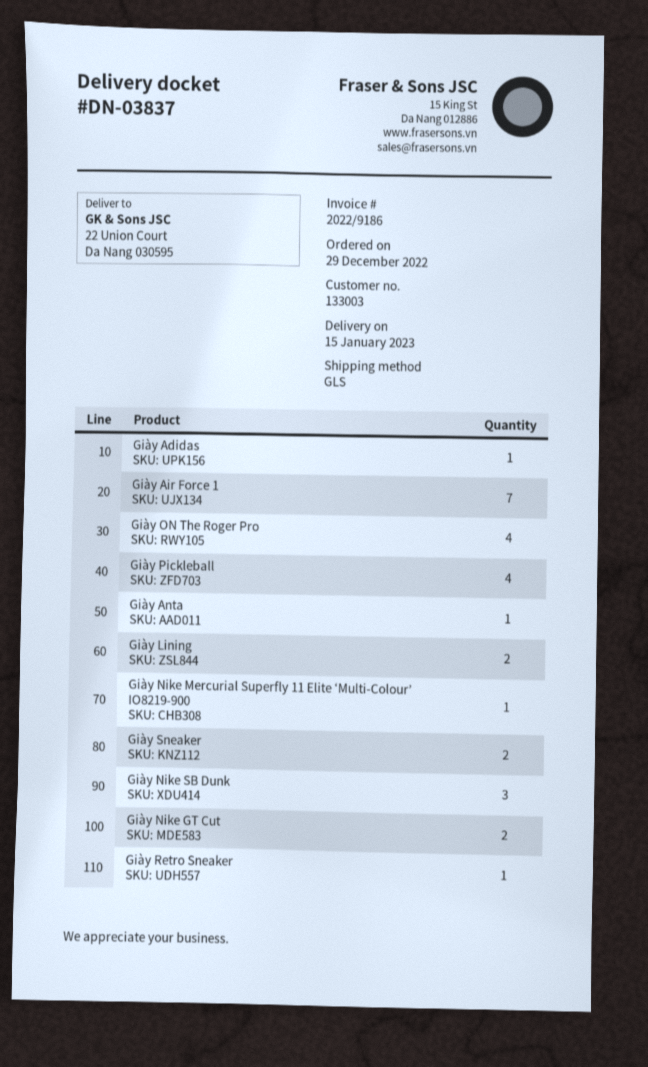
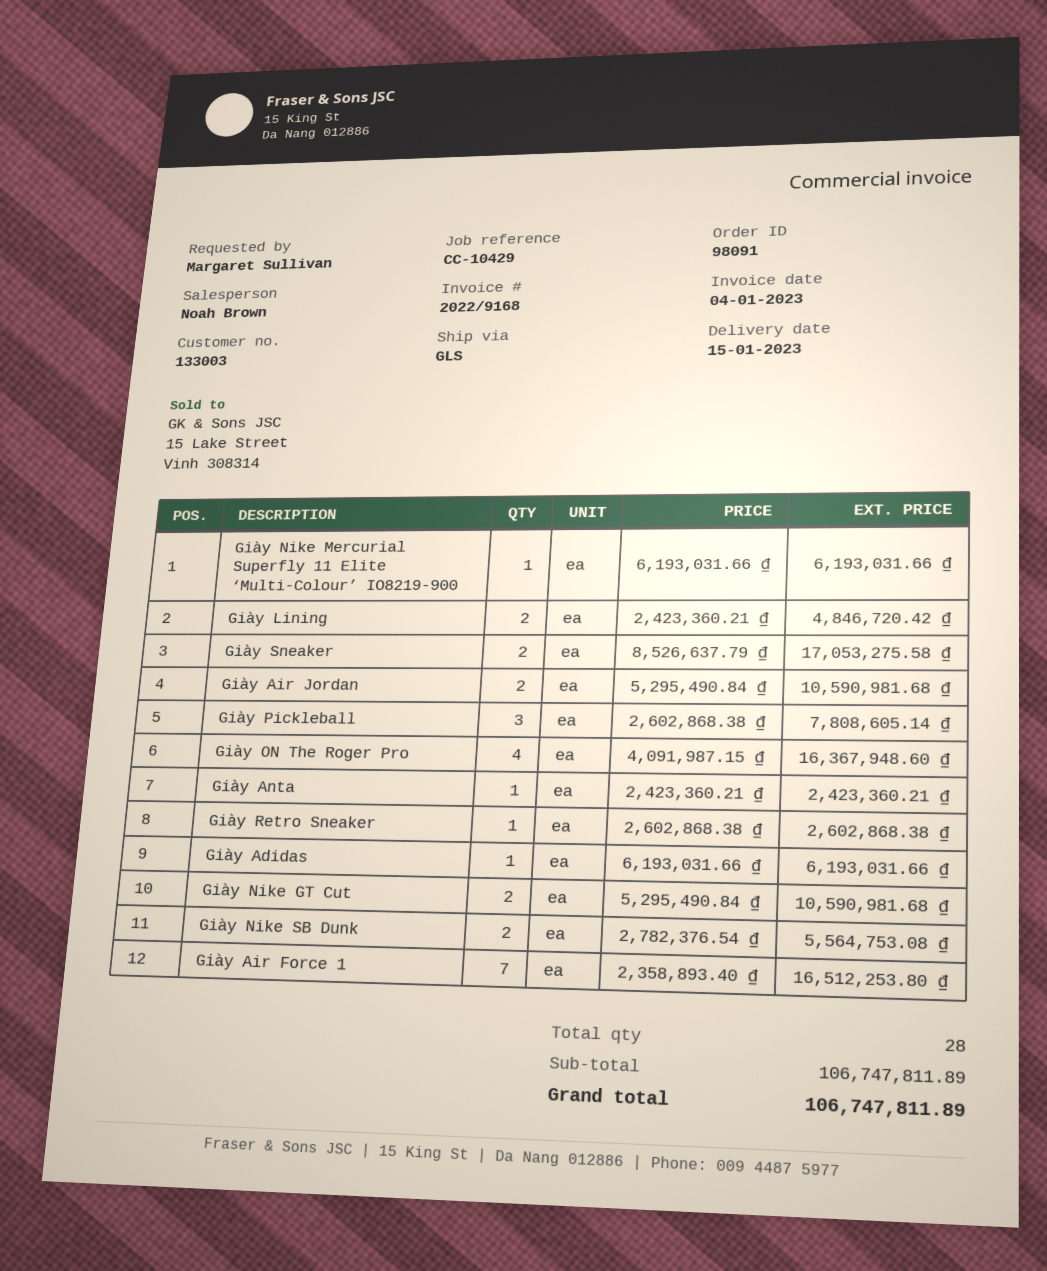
invoice number: 2022/9186 -> 2022/9168
Giày Pickleball: 4 -> 3
Giày Nike SB Dunk: 3 -> 2
Giày Air Jordan: none -> 2

